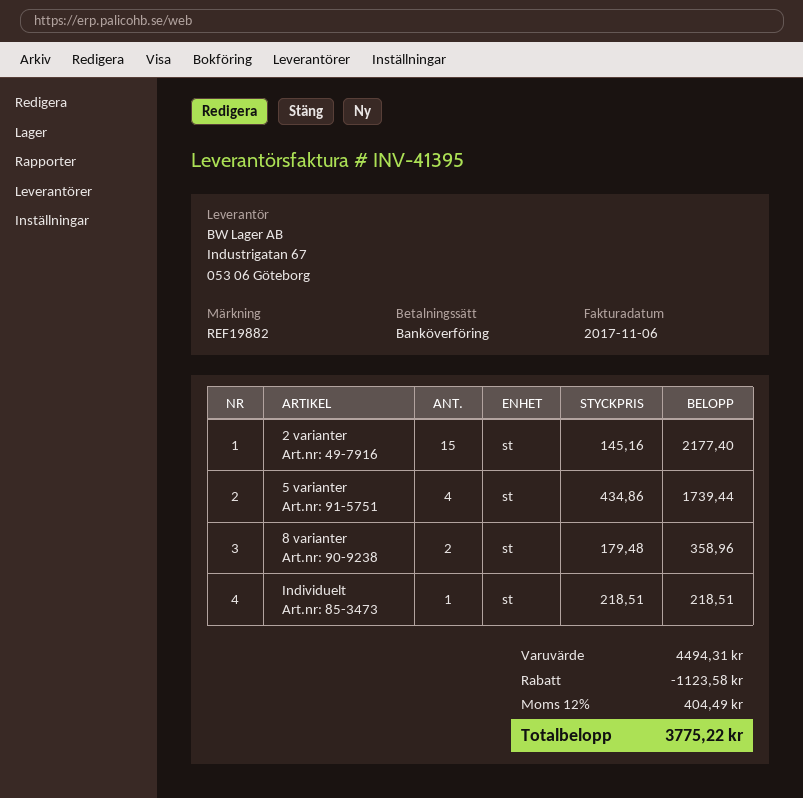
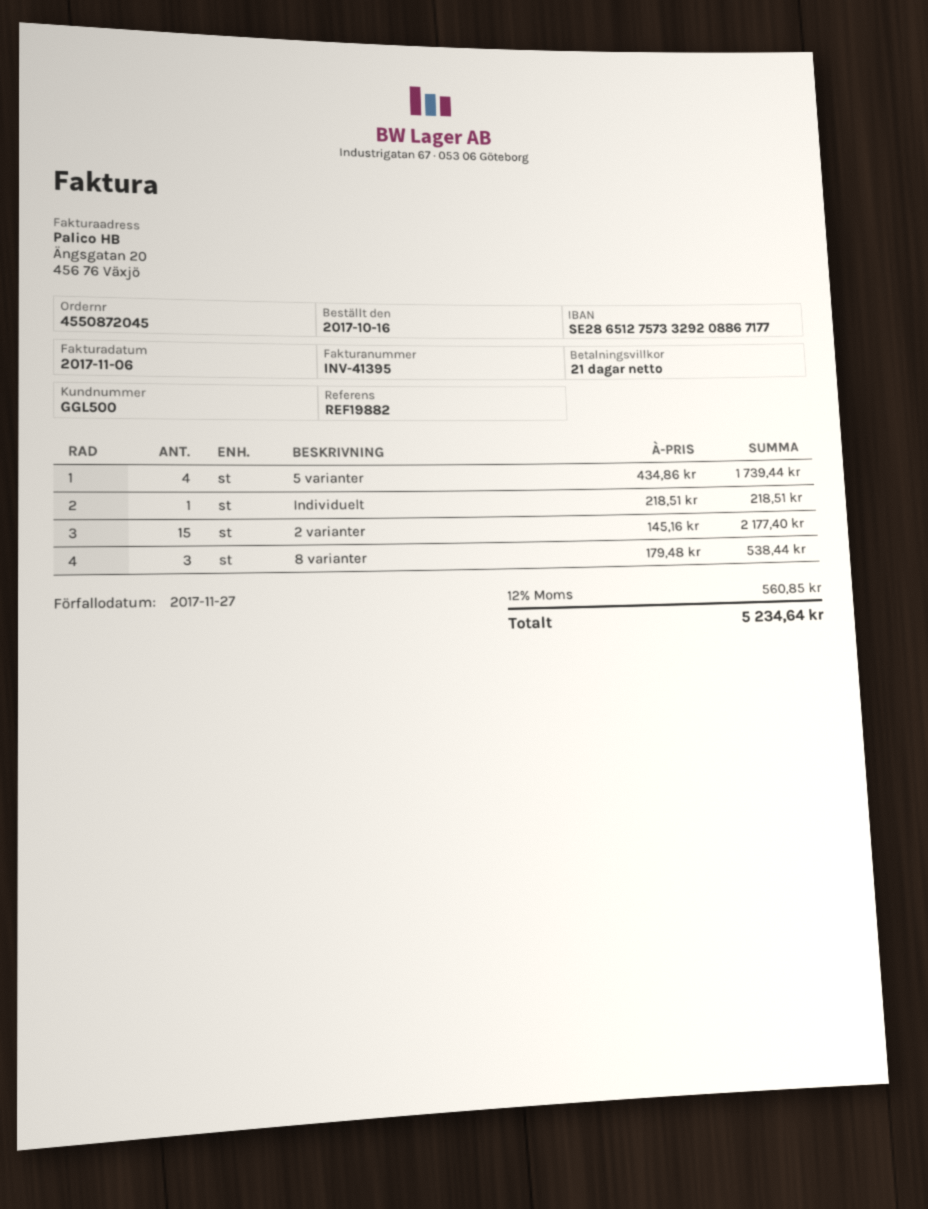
8 varianter: 2 x 179.48 = 358.96 -> 3 x 179.48 = 538.44
discount: 1123.58 -> none
tax: 12% = 404.49 -> 12% = 560.85
total: 3775.22 -> 5234.64

